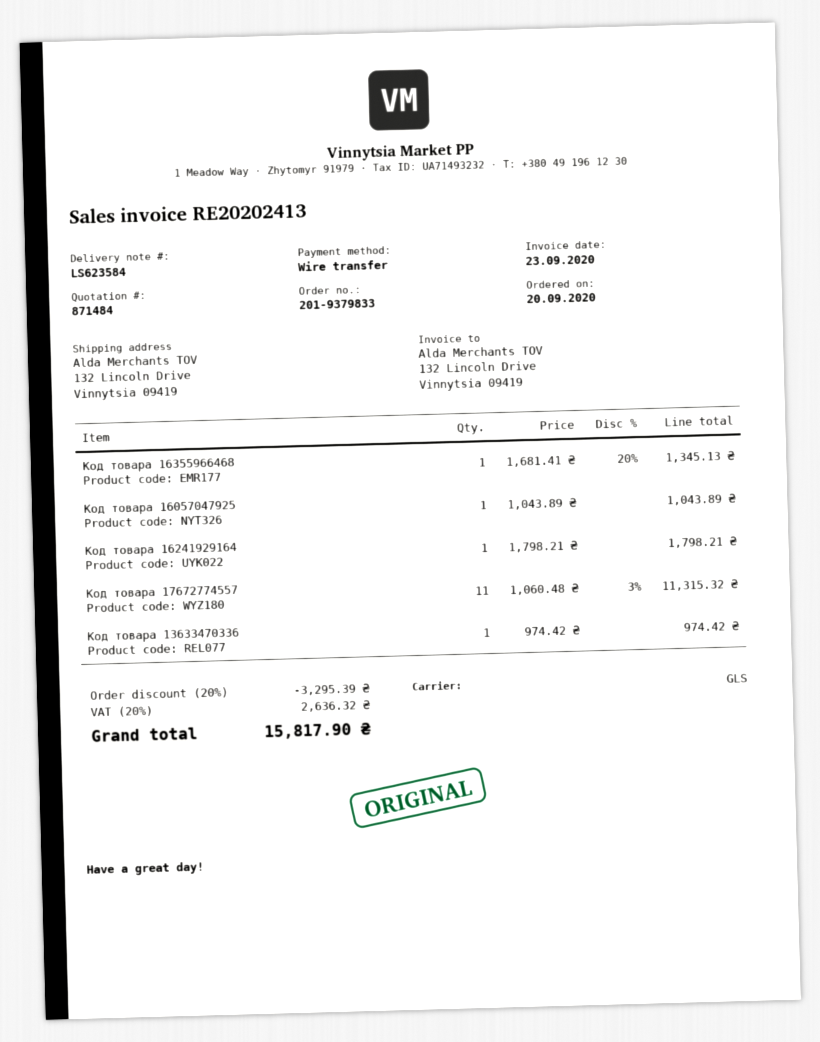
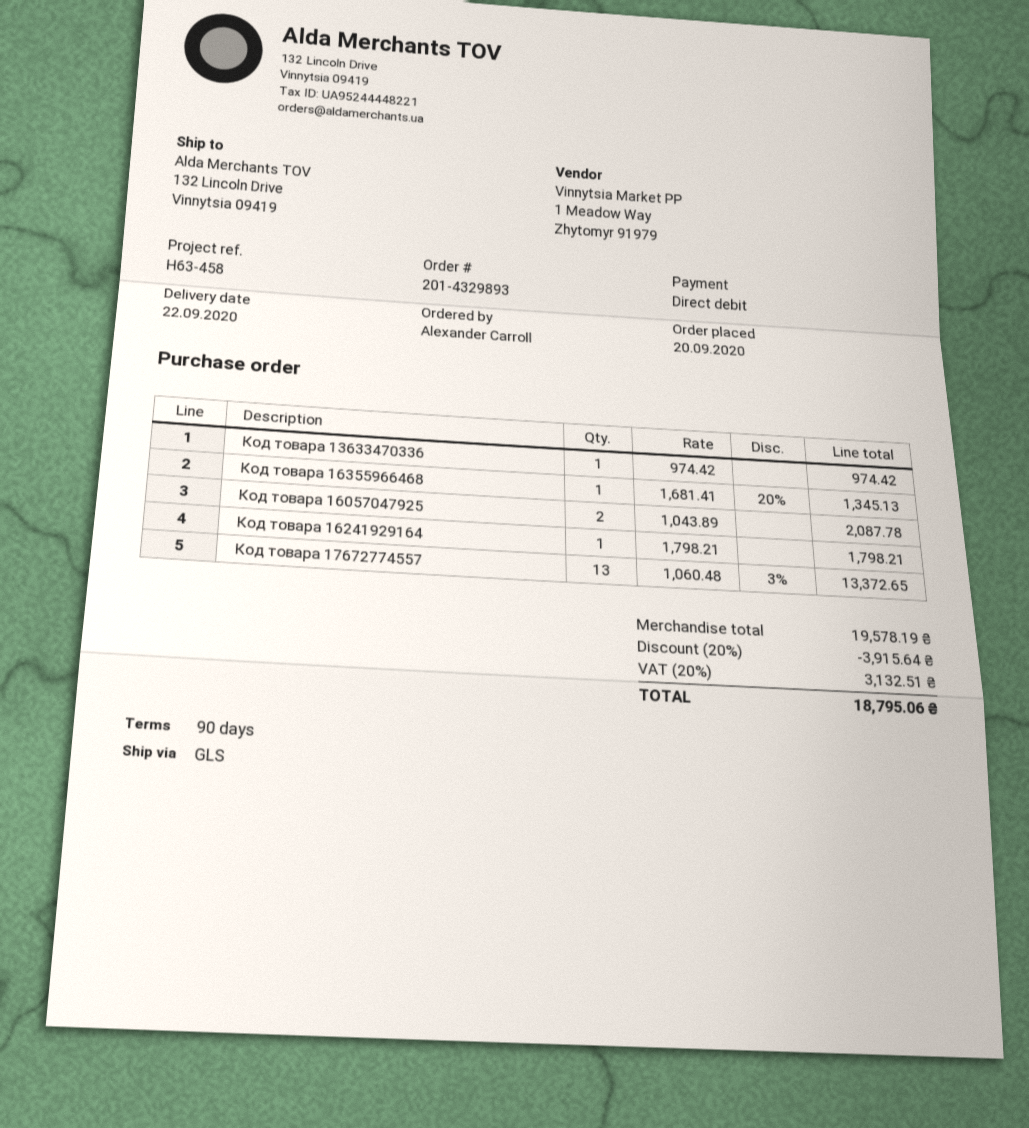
order number: 201-9379833 -> 201-4329893
payment method: bank transfer -> direct debit
Код товара 16057047925: 1 x 1043.89 = 1043.89 -> 2 x 1043.89 = 2087.78
Код товара 17672774557: 11 x 1060.48 - 3% = 11315.32 -> 13 x 1060.48 - 3% = 13372.65
discount: 20% = 3295.39 -> 20% = 3915.64
tax: 20% = 2636.32 -> 20% = 3132.51
total: 15817.90 -> 18795.06

